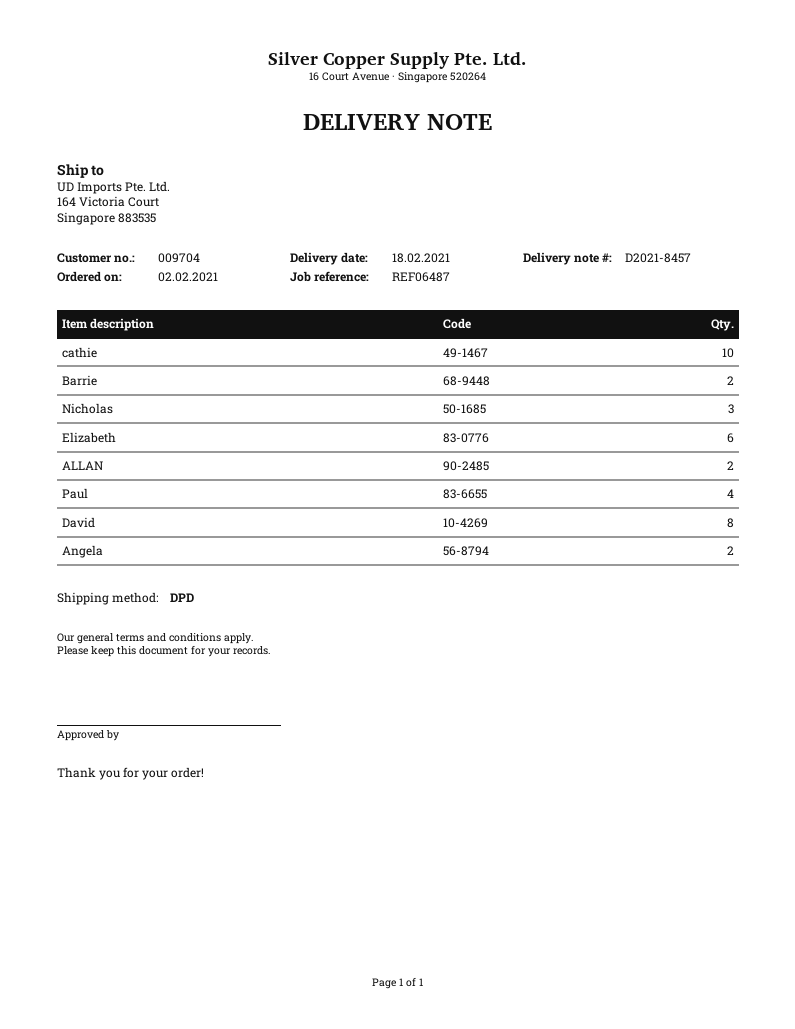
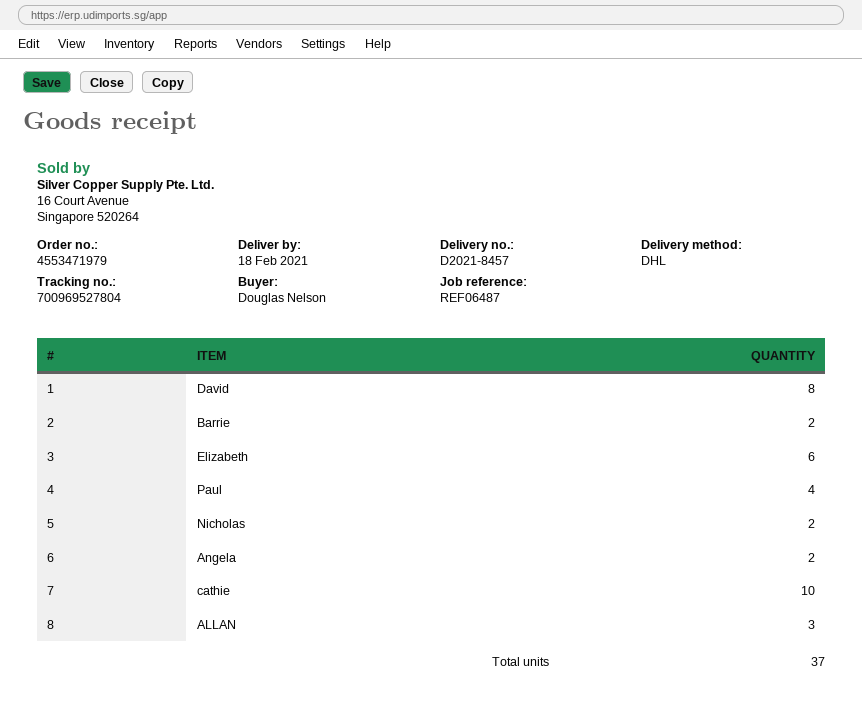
shipping method: DPD -> DHL
Nicholas: 3 -> 2
ALLAN: 2 -> 3

